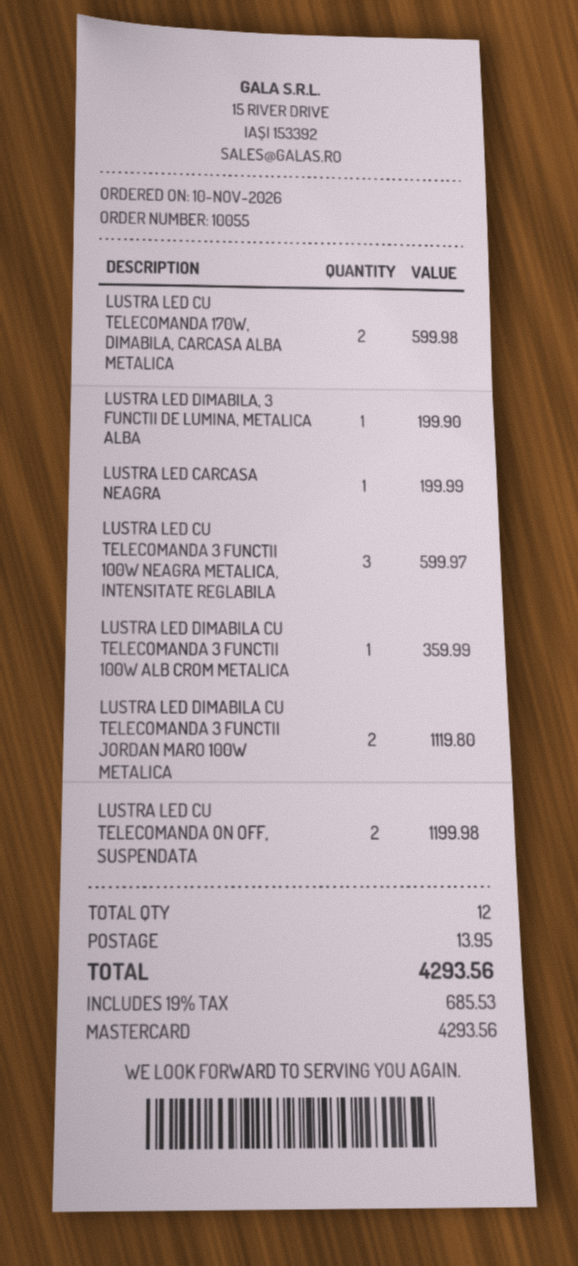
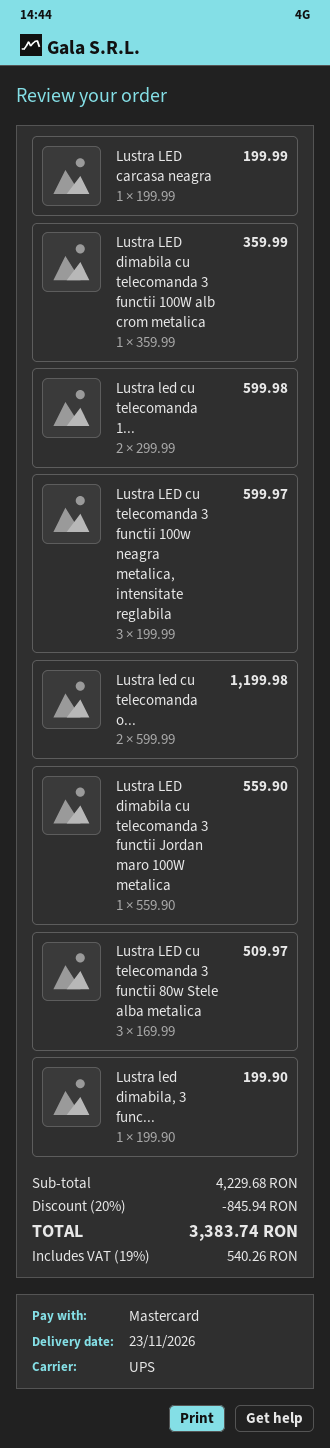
LUSTRA LED DIMABILA CU TELECOMANDA 3 FUNCTII JORDAN MARO 100W METALICA: 2 for 1119.80 -> 1 for 559.90
Lustra LED cu telecomanda 3 functii 80w Stele alba metalica: none -> 3 for 509.97
discount: none -> 20% = 845.94
shipping: 13.95 -> none
tax: 19% = 685.53 -> 19% = 540.26
total: 4293.56 -> 3383.74

